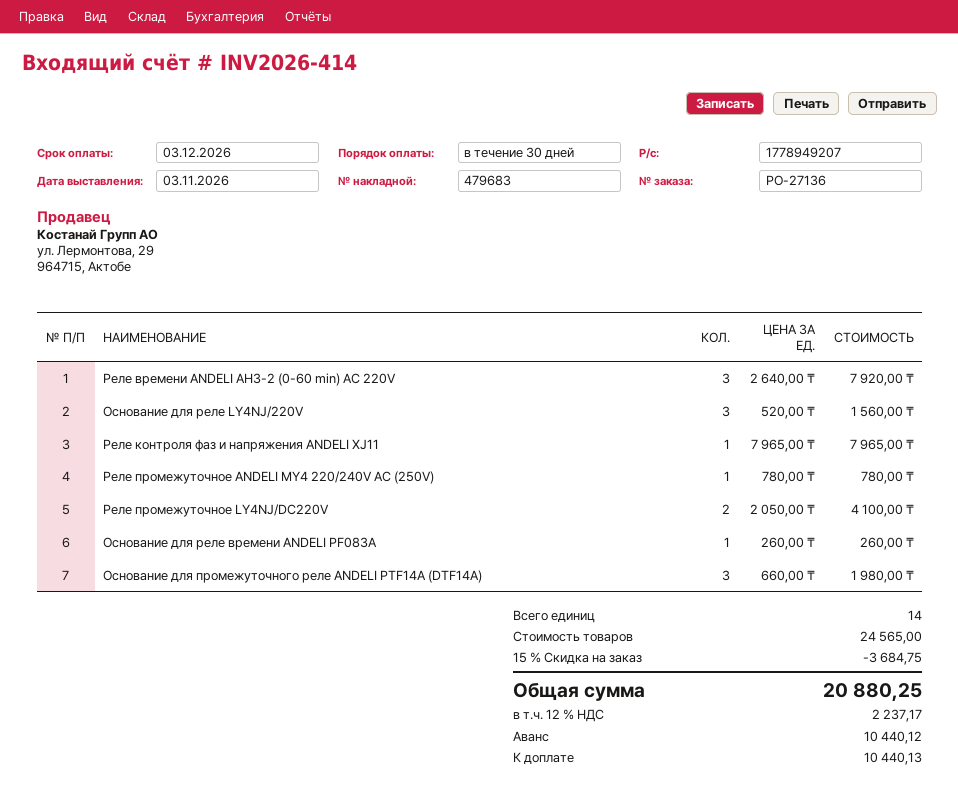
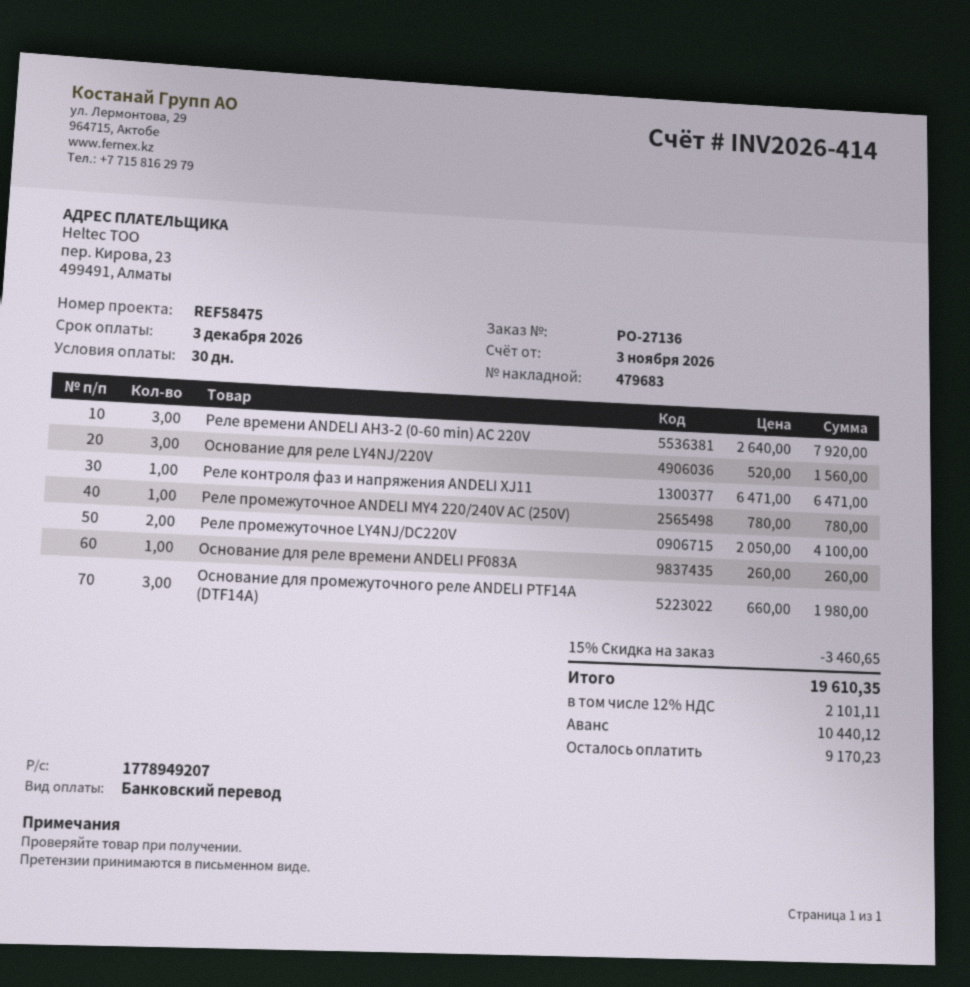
Реле контроля фаз и напряжения ANDELI XJ11: 1 x 7965.00 = 7965.00 -> 1 x 6471.00 = 6471.00
discount: 15% = 3684.75 -> 15% = 3460.65
tax: 12% = 2237.17 -> 12% = 2101.11
total: 20880.25 -> 19610.35
balance: 10440.13 -> 9170.23

